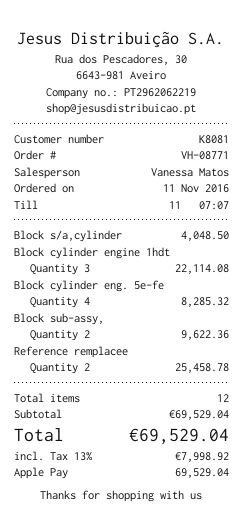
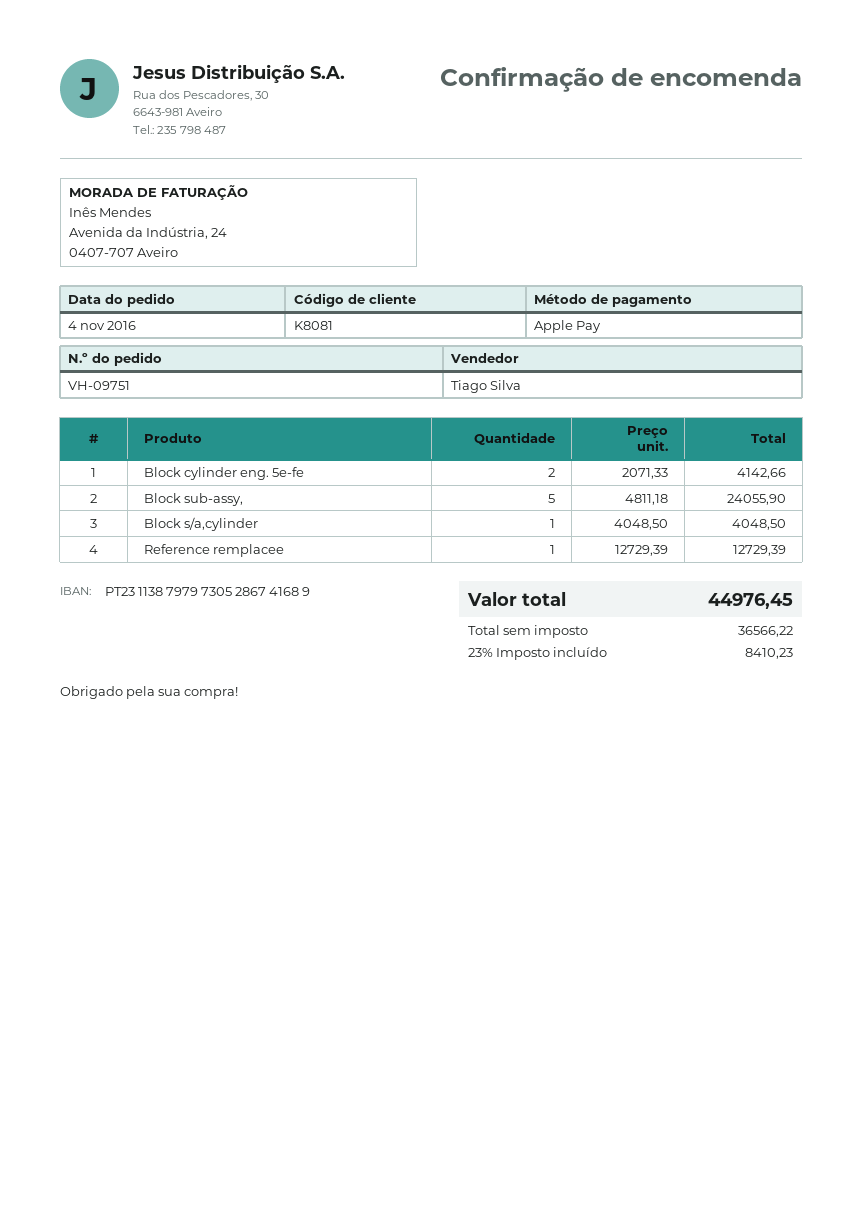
order number: VH-08771 -> VH-09751
order date: 2016-11-11 -> 2016-11-04
sales rep: Vanessa Matos -> Tiago Silva
Block cylinder engine 1hdt: 3 for 22114.08 -> none
Block cylinder eng. 5e-fe: 4 for 8285.32 -> 2 for 4142.66
Block sub-assy,: 2 for 9622.36 -> 5 for 24055.90
Reference remplacee: 2 for 25458.78 -> 1 for 12729.39
tax: 13% = 7998.92 -> 23% = 8410.23
total: 69529.04 -> 44976.45

